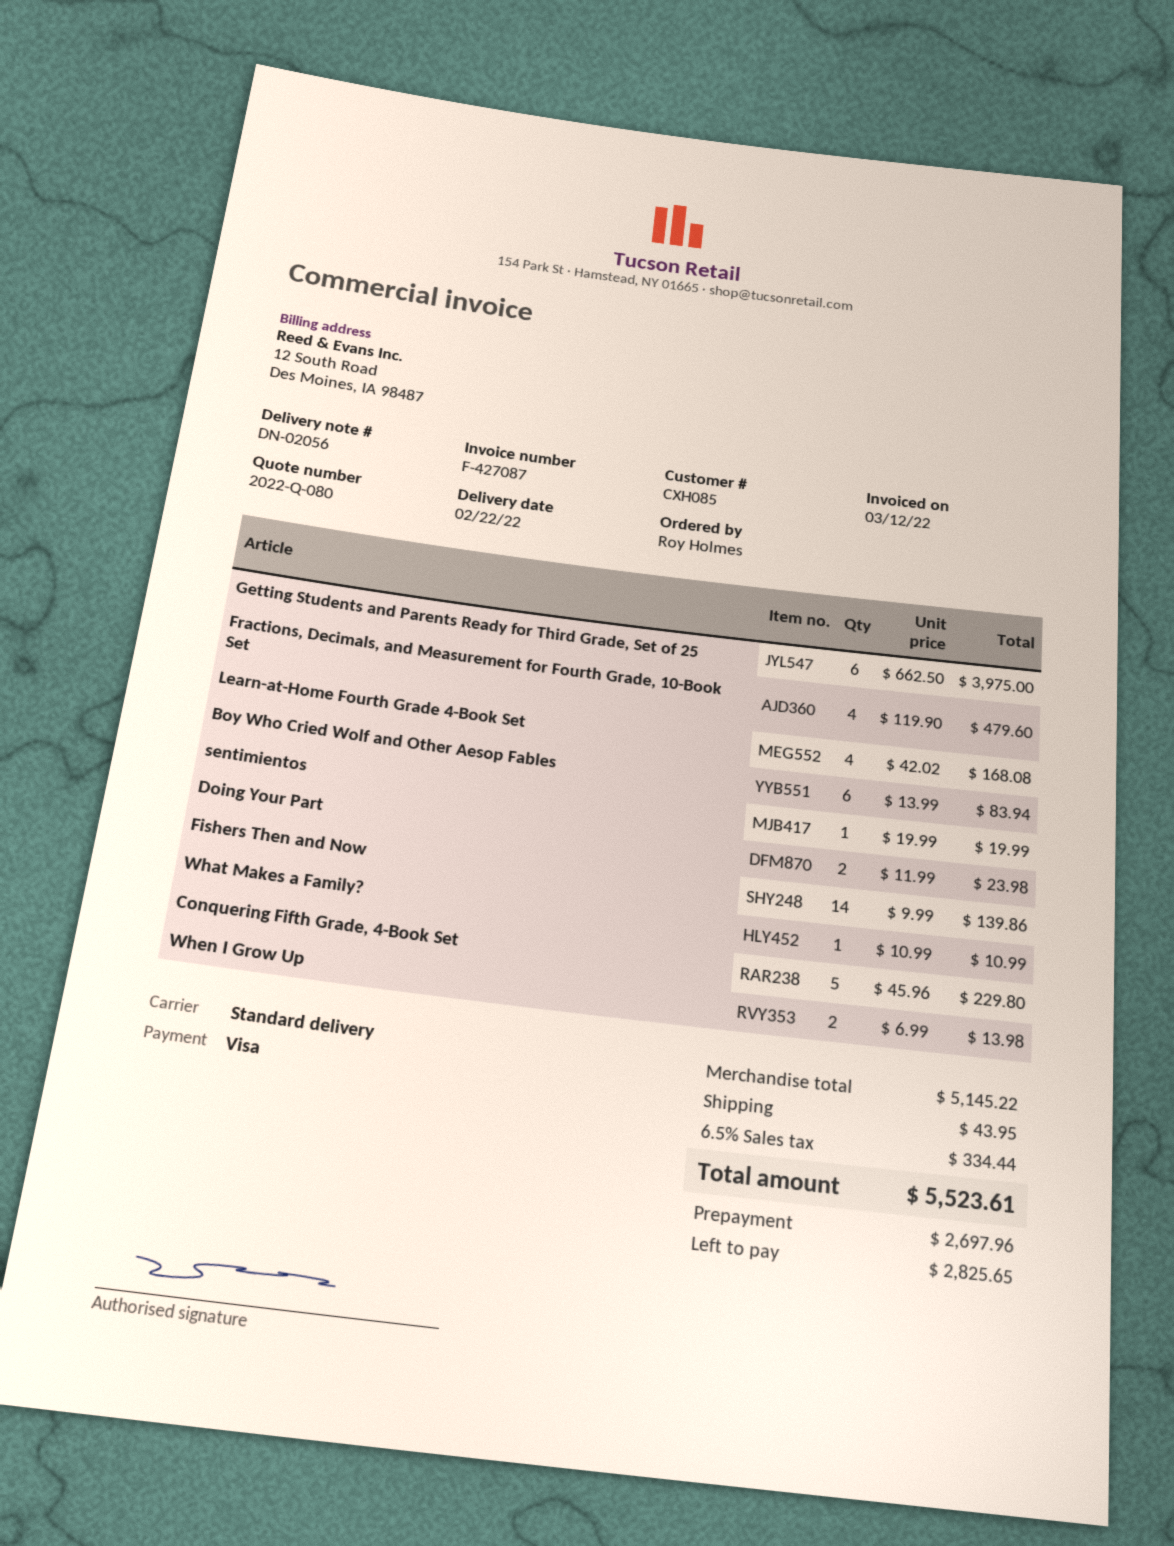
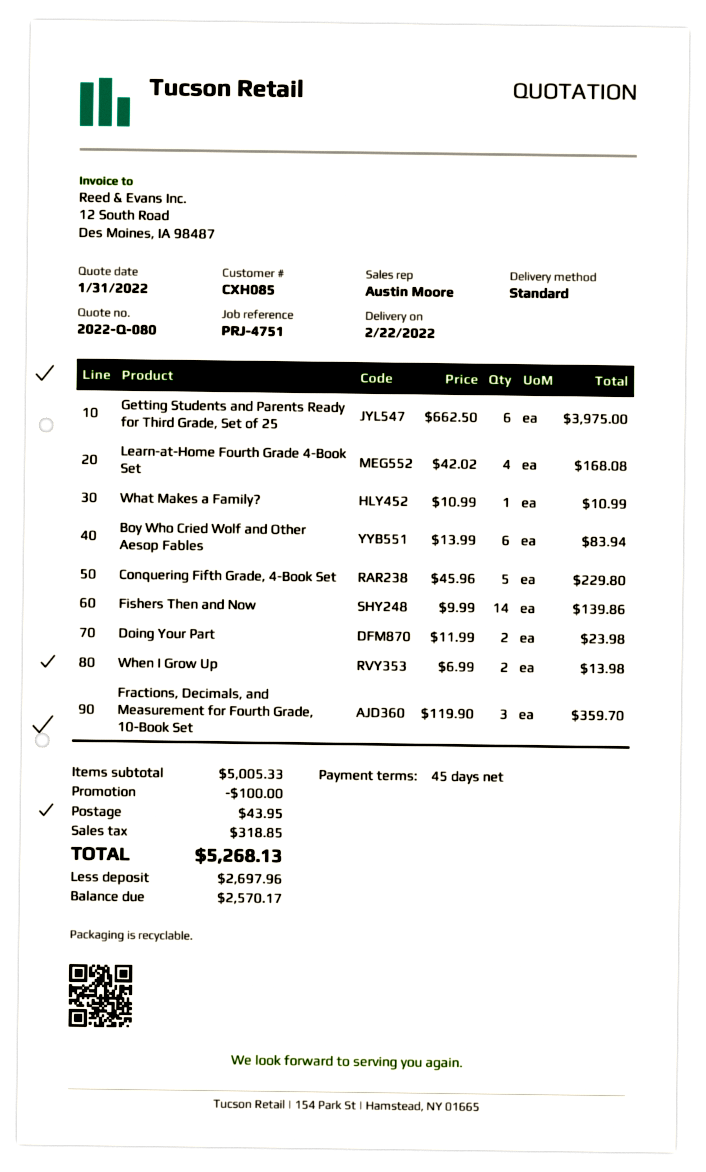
Fractions, Decimals, and Measurement for Fourth Grade, 10-Book Set: 4 x 119.90 = 479.60 -> 3 x 119.90 = 359.70
sentimientos: 1 x 19.99 = 19.99 -> none
subtotal: 5145.22 -> 5005.33
discount: none -> 100.00
tax: 334.44 -> 318.85
total: 5523.61 -> 5268.13
balance: 2825.65 -> 2570.17

